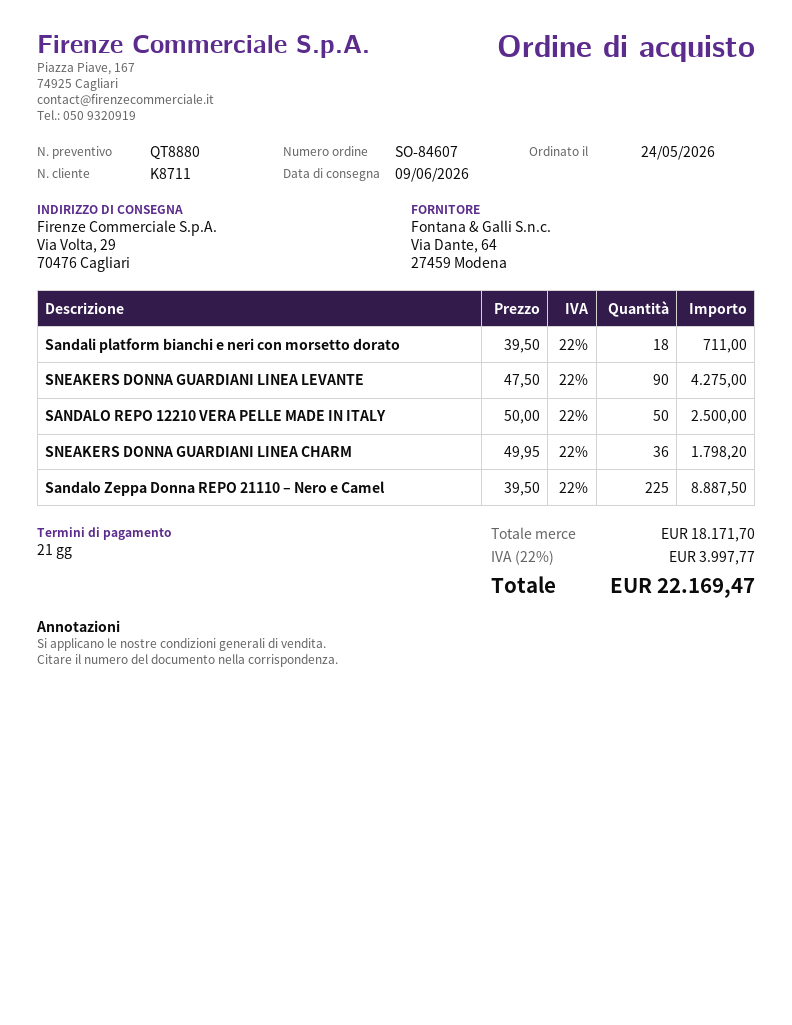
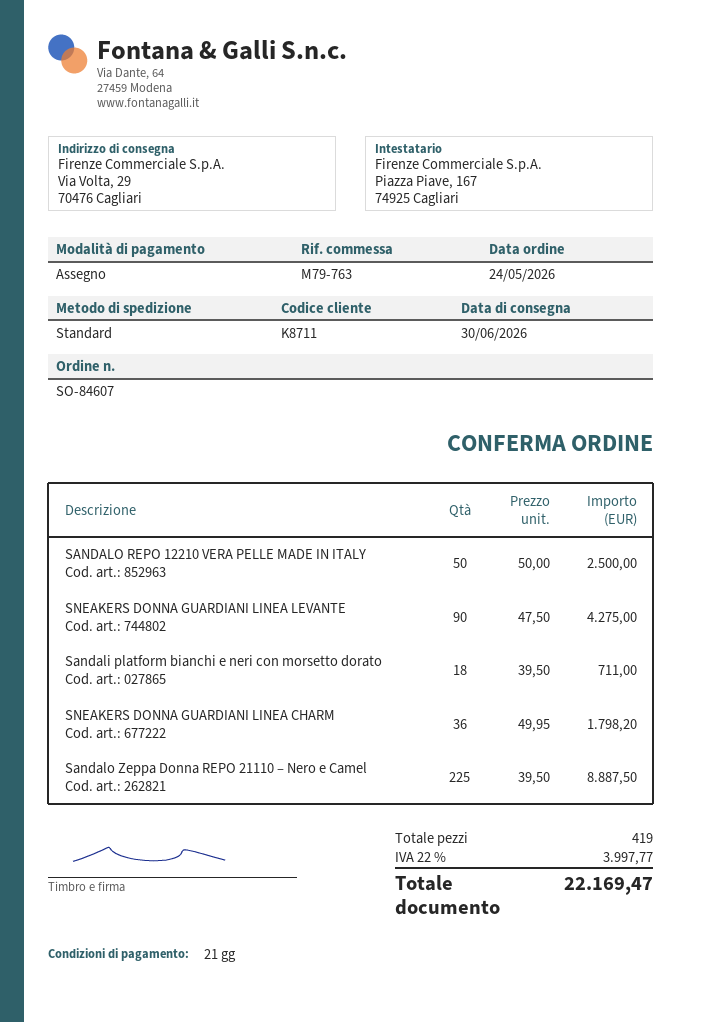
delivery date: 2026-06-09 -> 2026-06-30

